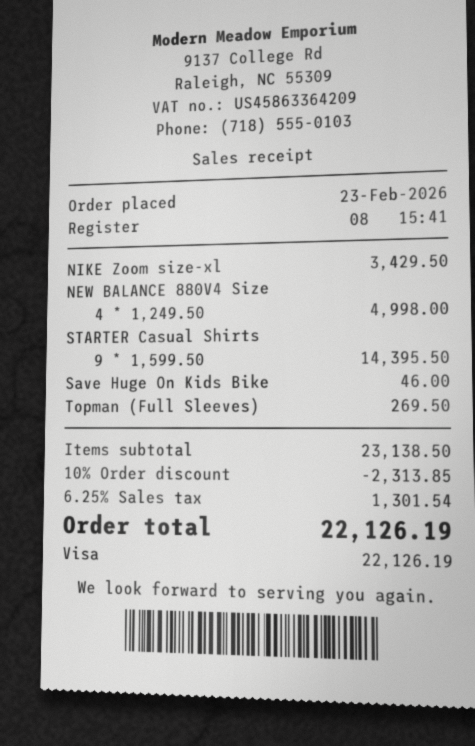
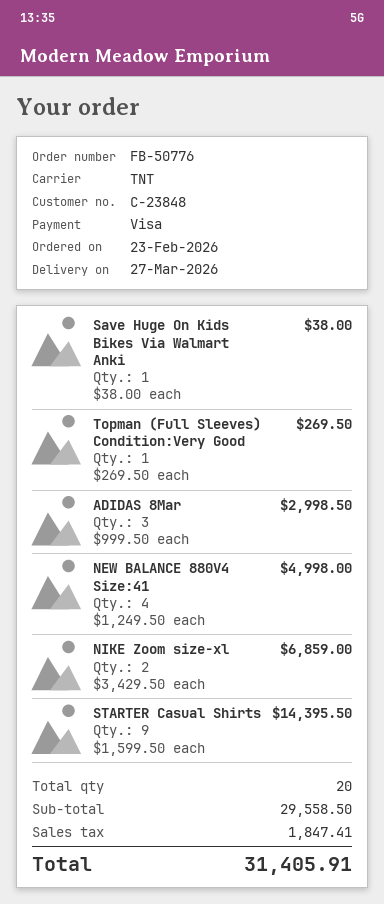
NIKE Zoom size-xl: 1 x 3429.50 = 3429.50 -> 2 x 3429.50 = 6859.00
Save Huge On Kids Bike: 1 x 46.00 = 46.00 -> 1 x 38.00 = 38.00
ADIDAS 8Mar: none -> 3 x 999.50 = 2998.50
subtotal: 23138.50 -> 29558.50
discount: 10% = 2313.85 -> none
tax: 1301.54 -> 1847.41
total: 22126.19 -> 31405.91

